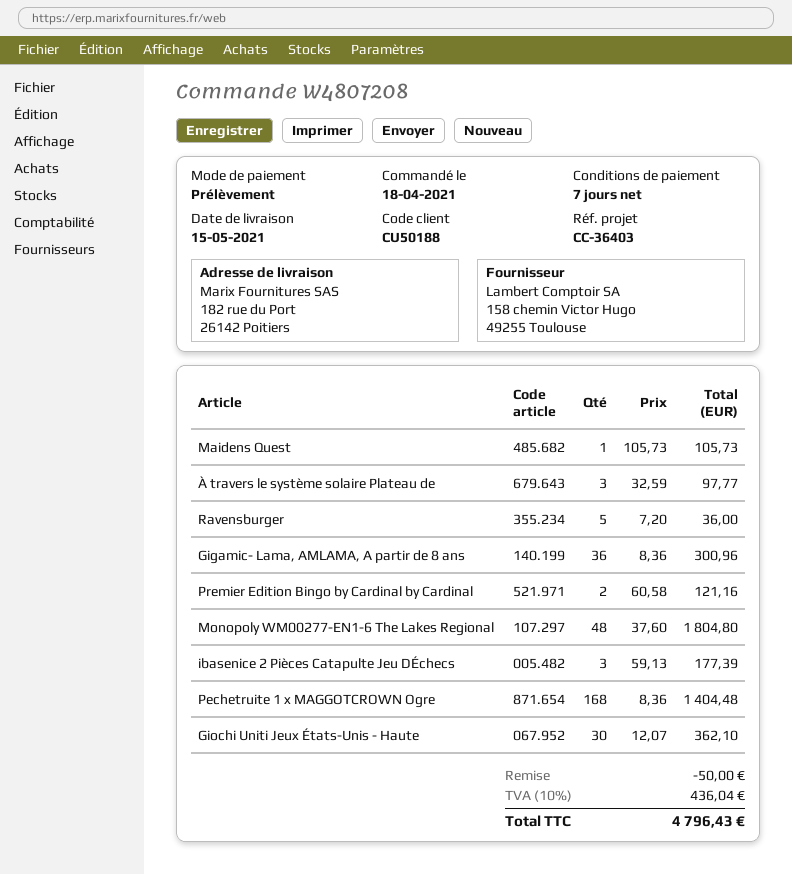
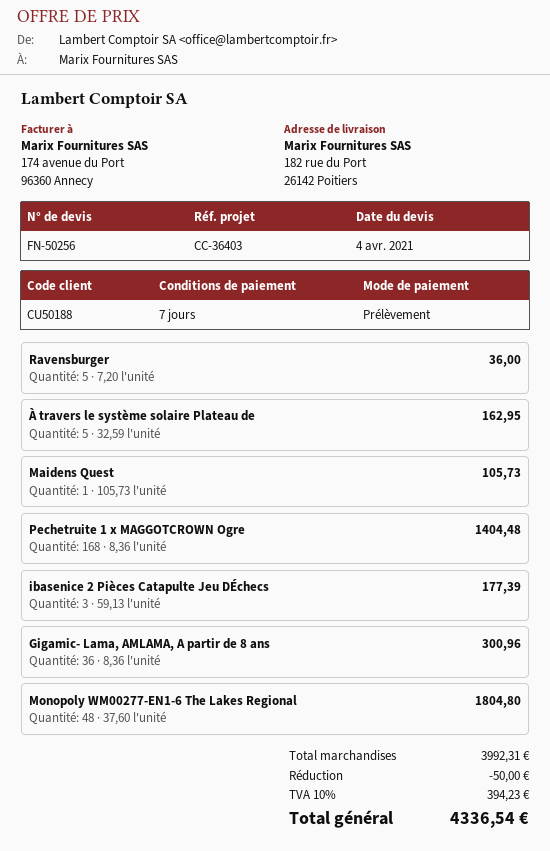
À travers le système solaire Plateau de: 3 x 32.59 = 97.77 -> 5 x 32.59 = 162.95
Premier Edition Bingo by Cardinal by Cardinal: 2 x 60.58 = 121.16 -> none
Giochi Uniti Jeux États-Unis - Haute: 30 x 12.07 = 362.10 -> none
tax: 10% = 436.04 -> 10% = 394.23
total: 4796.43 -> 4336.54

